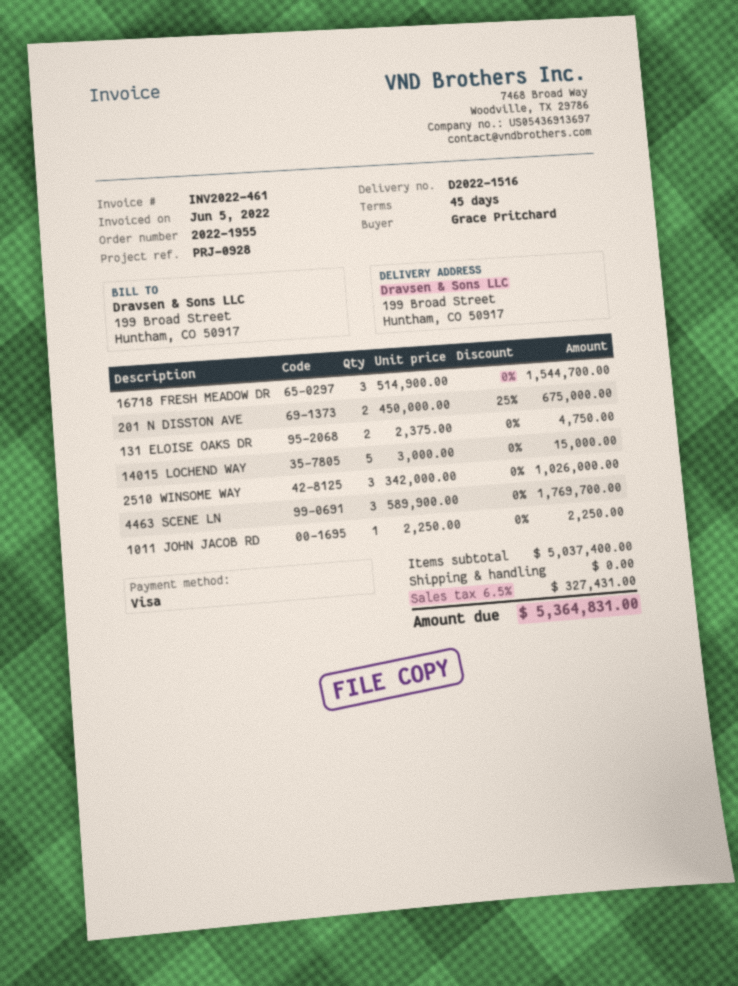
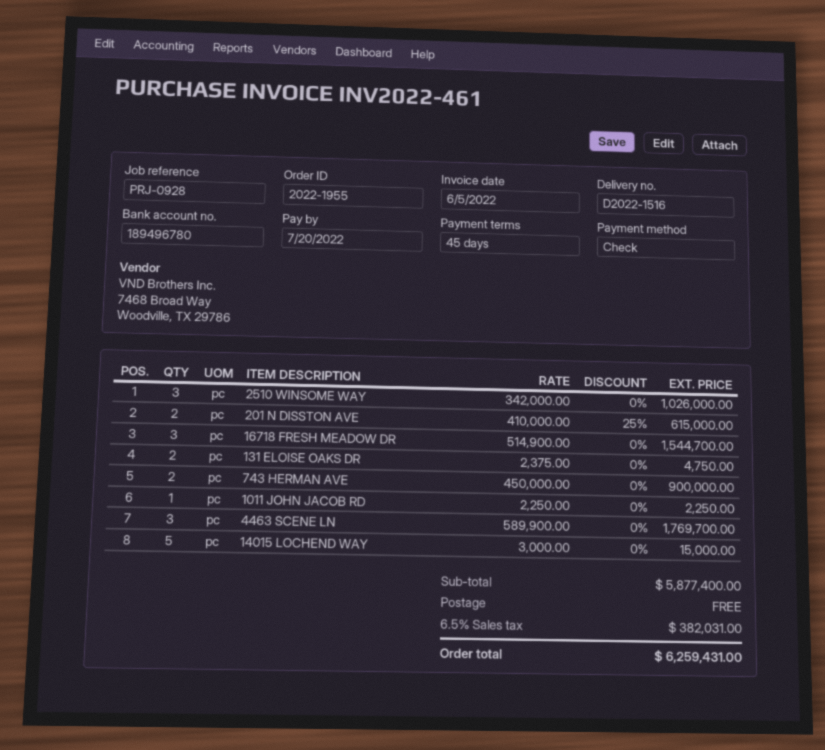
payment method: Visa -> cheque
201 N DISSTON AVE: 2 x 450000.00 - 25% = 675000.00 -> 2 x 410000.00 - 25% = 615000.00
743 HERMAN AVE: none -> 2 x 450000.00 = 900000.00
subtotal: 5037400.00 -> 5877400.00
tax: 6.5% = 327431.00 -> 6.5% = 382031.00
total: 5364831.00 -> 6259431.00

